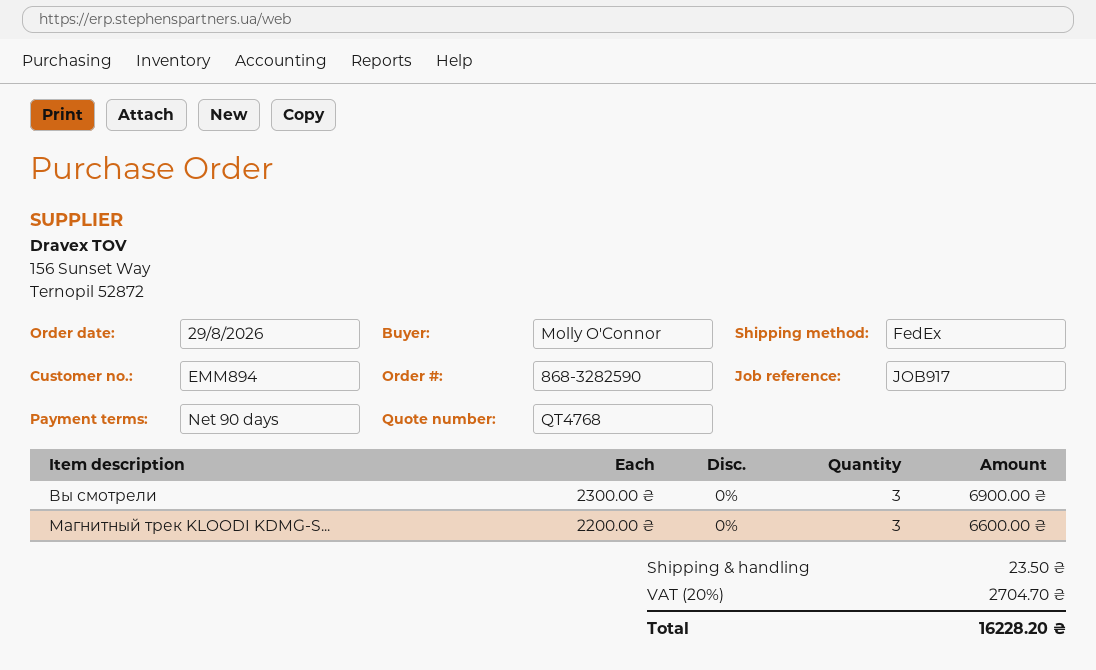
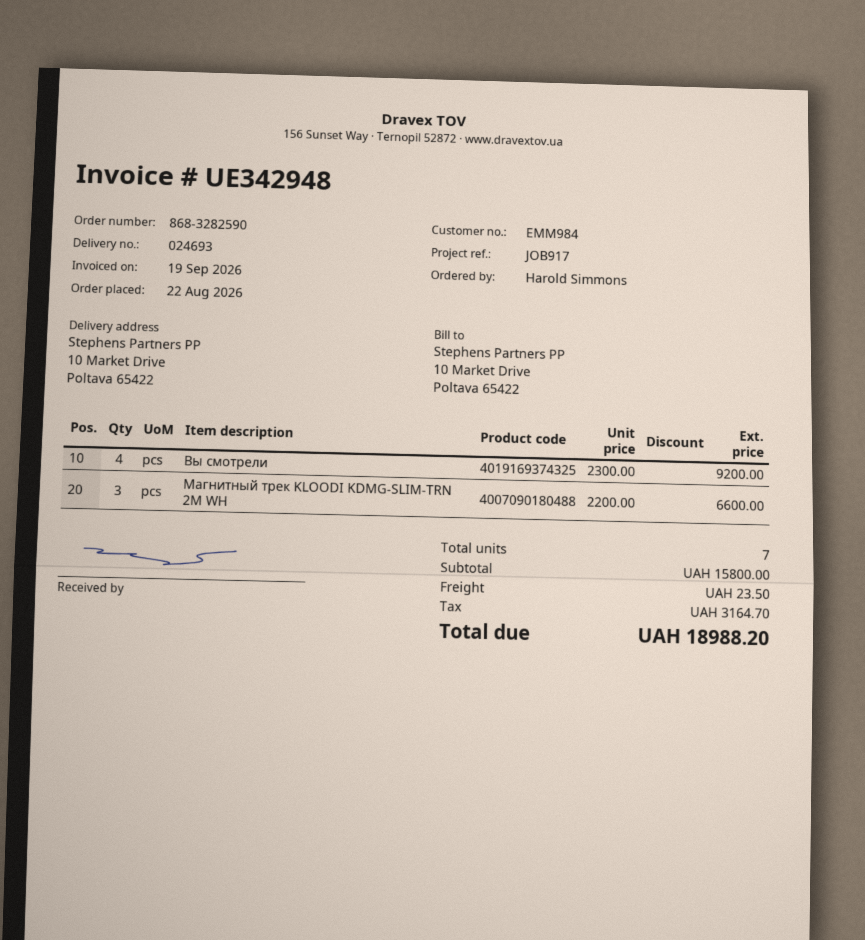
order date: 2026-08-29 -> 2026-08-22
customer number: EMM894 -> EMM984
ordered by: Molly O'Connor -> Harold Simmons
Вы смотрели: 3 x 2300.00 = 6900.00 -> 4 x 2300.00 = 9200.00
tax: 2704.70 -> 3164.70
total: 16228.20 -> 18988.20

